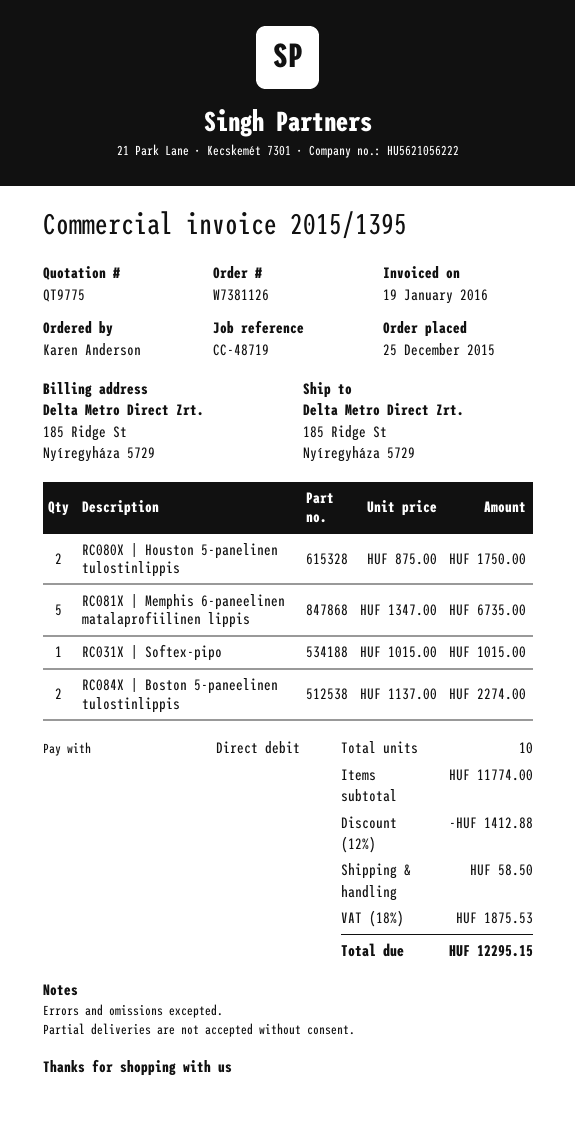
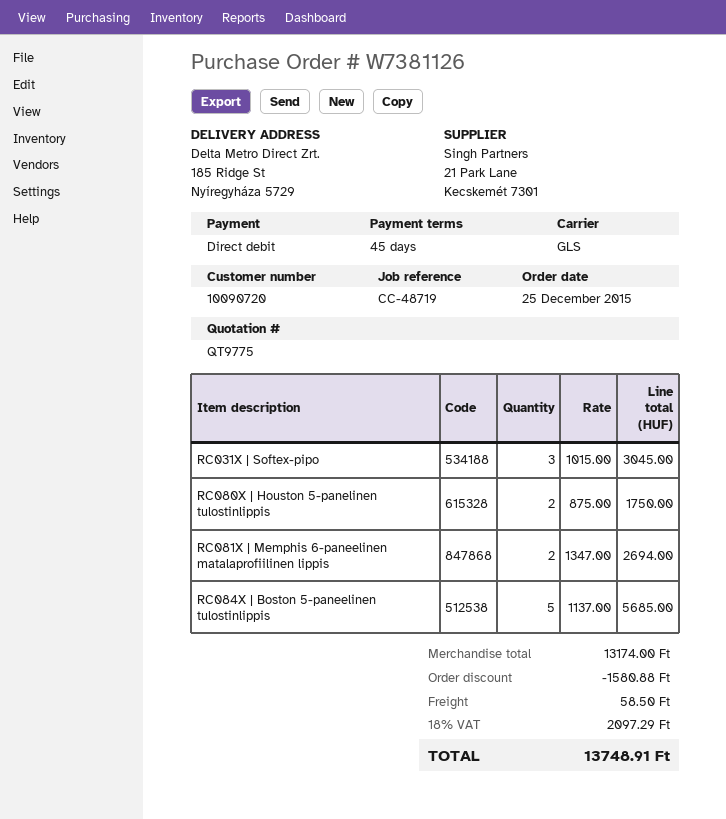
RC081X | Memphis 6-paneelinen matalaprofiilinen lippis: 5 x 1347.00 = 6735.00 -> 2 x 1347.00 = 2694.00
RC031X | Softex-pipo: 1 x 1015.00 = 1015.00 -> 3 x 1015.00 = 3045.00
RC084X | Boston 5-paneelinen tulostinlippis: 2 x 1137.00 = 2274.00 -> 5 x 1137.00 = 5685.00
subtotal: 11774.00 -> 13174.00
discount: 1412.88 -> 1580.88
tax: 18% = 1875.53 -> 18% = 2097.29
total: 12295.15 -> 13748.91

